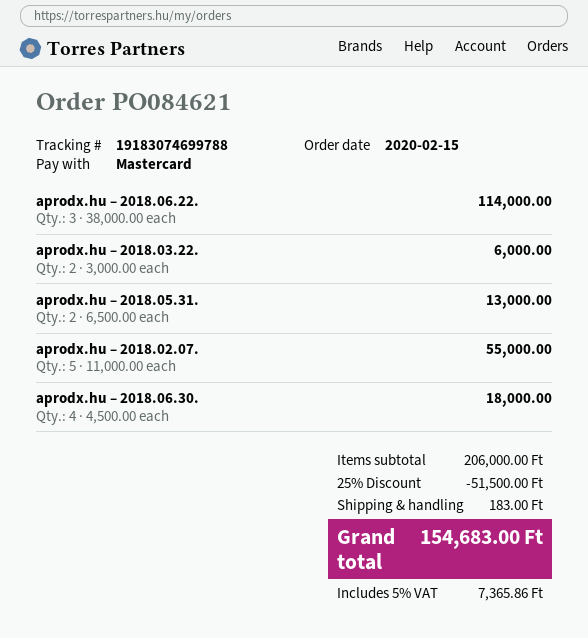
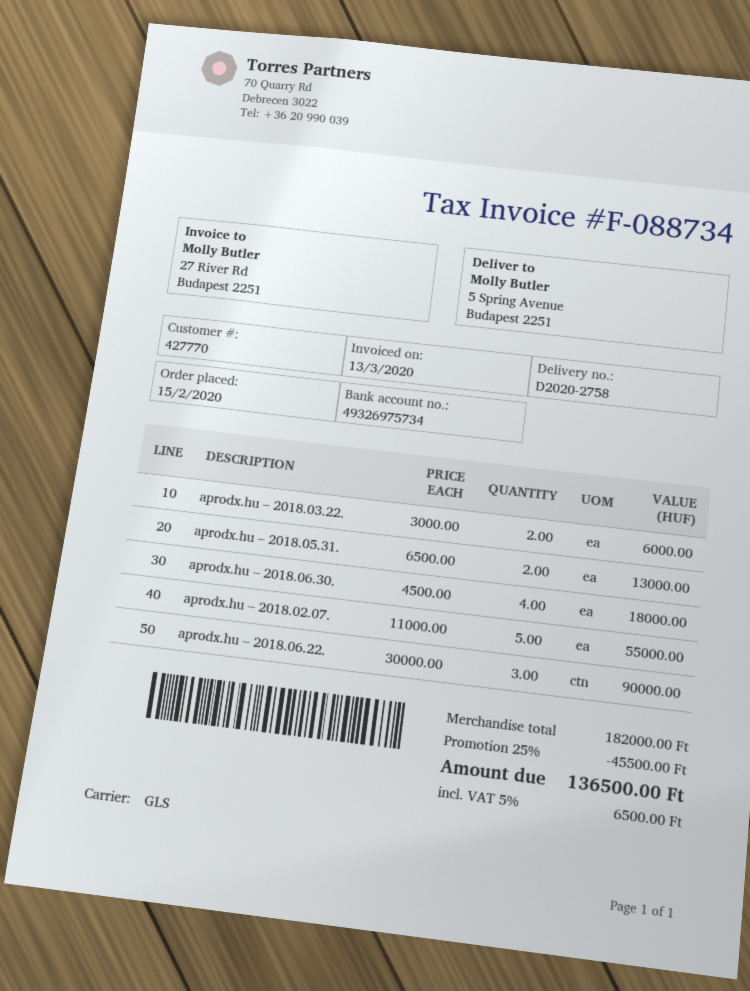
aprodx.hu – 2018.06.22.: 3 x 38000.00 = 114000.00 -> 3 x 30000.00 = 90000.00
subtotal: 206000.00 -> 182000.00
discount: 25% = 51500.00 -> 25% = 45500.00
shipping: 183.00 -> none
tax: 5% = 7365.86 -> 5% = 6500.00
total: 154683.00 -> 136500.00

